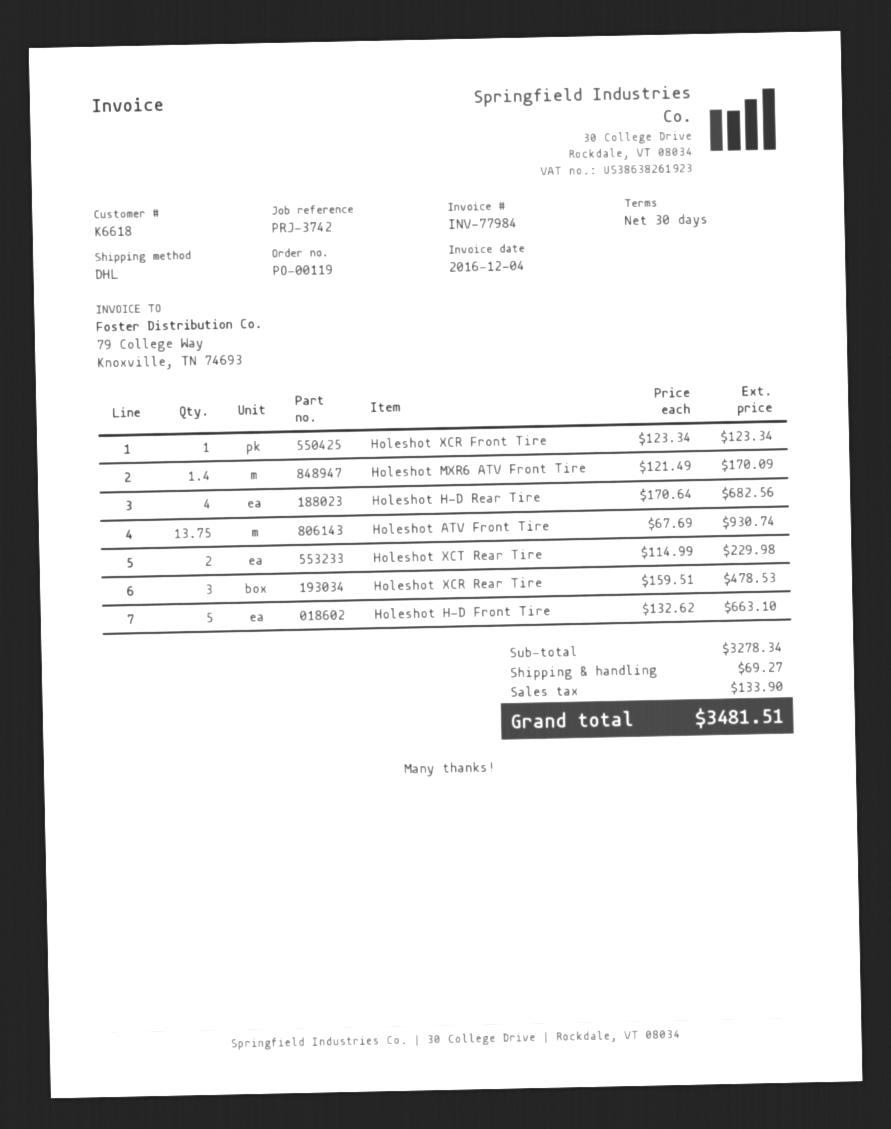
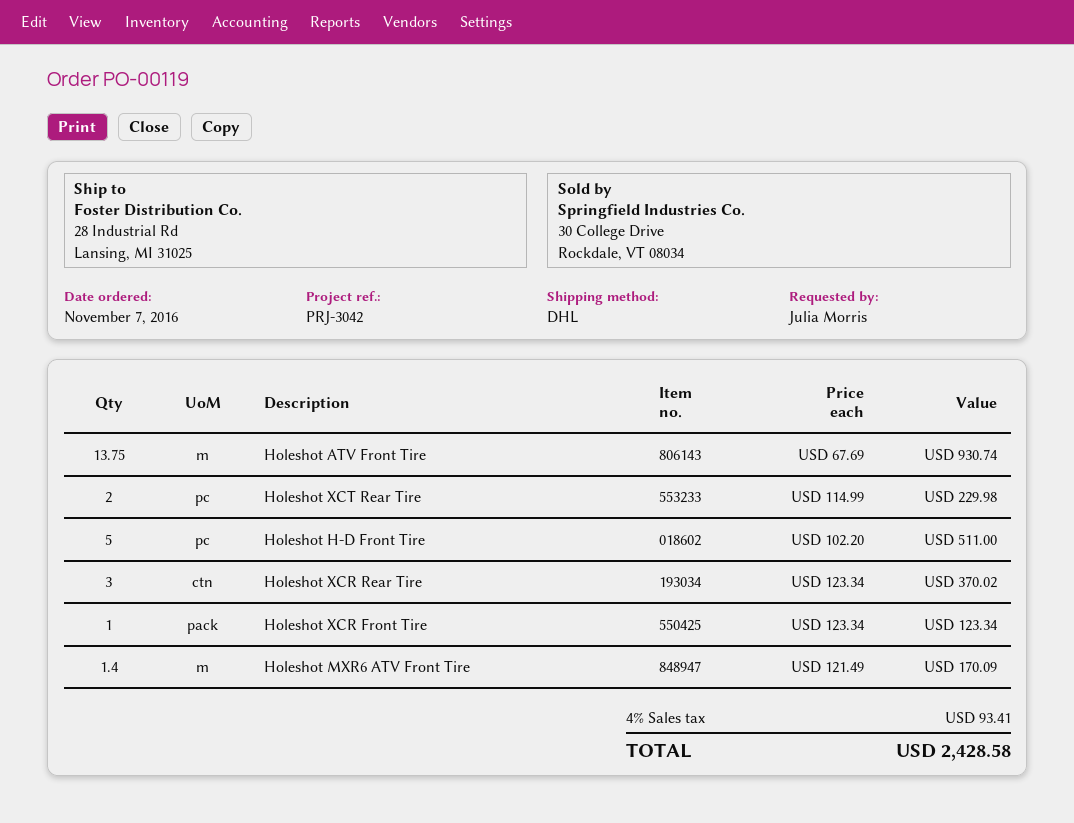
reference: PRJ-3742 -> PRJ-3042
Holeshot H-D Rear Tire: 4 x 170.64 = 682.56 -> none
Holeshot XCR Rear Tire: 3 x 159.51 = 478.53 -> 3 x 123.34 = 370.02
Holeshot H-D Front Tire: 5 x 132.62 = 663.10 -> 5 x 102.20 = 511.00
shipping: 69.27 -> none
tax: 133.90 -> 93.41
total: 3481.51 -> 2428.58

